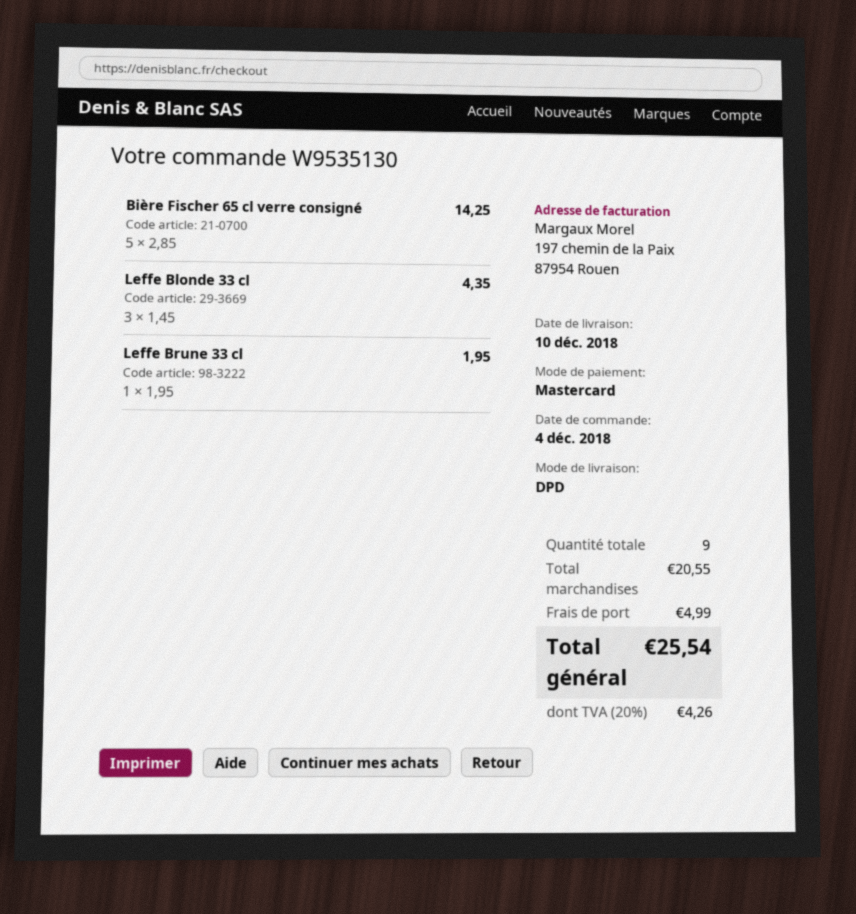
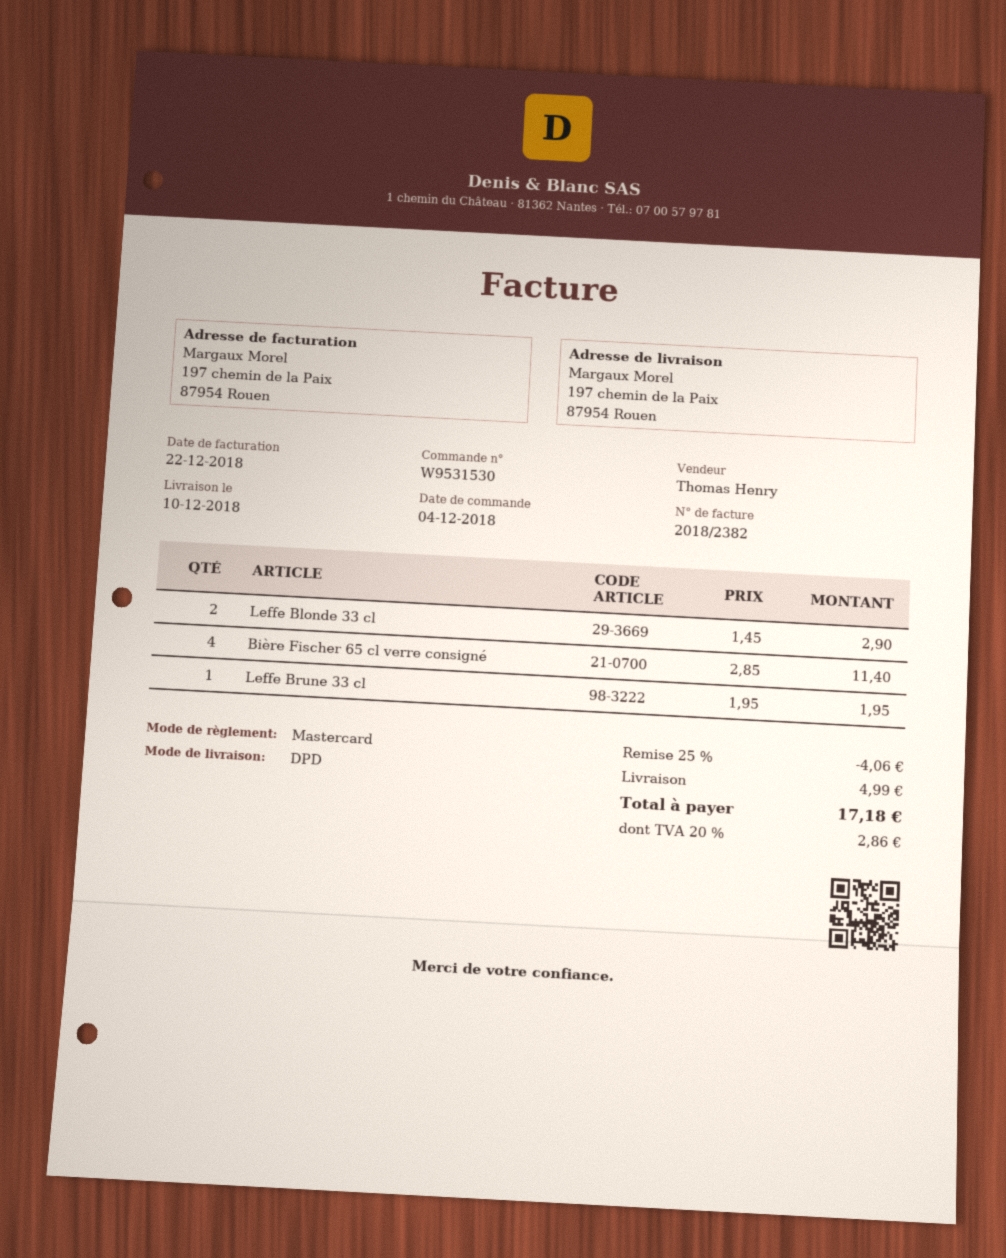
order number: W9535130 -> W9531530
Bière Fischer 65 cl verre consigné: 5 x 2.85 = 14.25 -> 4 x 2.85 = 11.40
Leffe Blonde 33 cl: 3 x 1.45 = 4.35 -> 2 x 1.45 = 2.90
discount: none -> 25% = 4.06
tax: 20% = 4.26 -> 20% = 2.86
total: 25.54 -> 17.18

